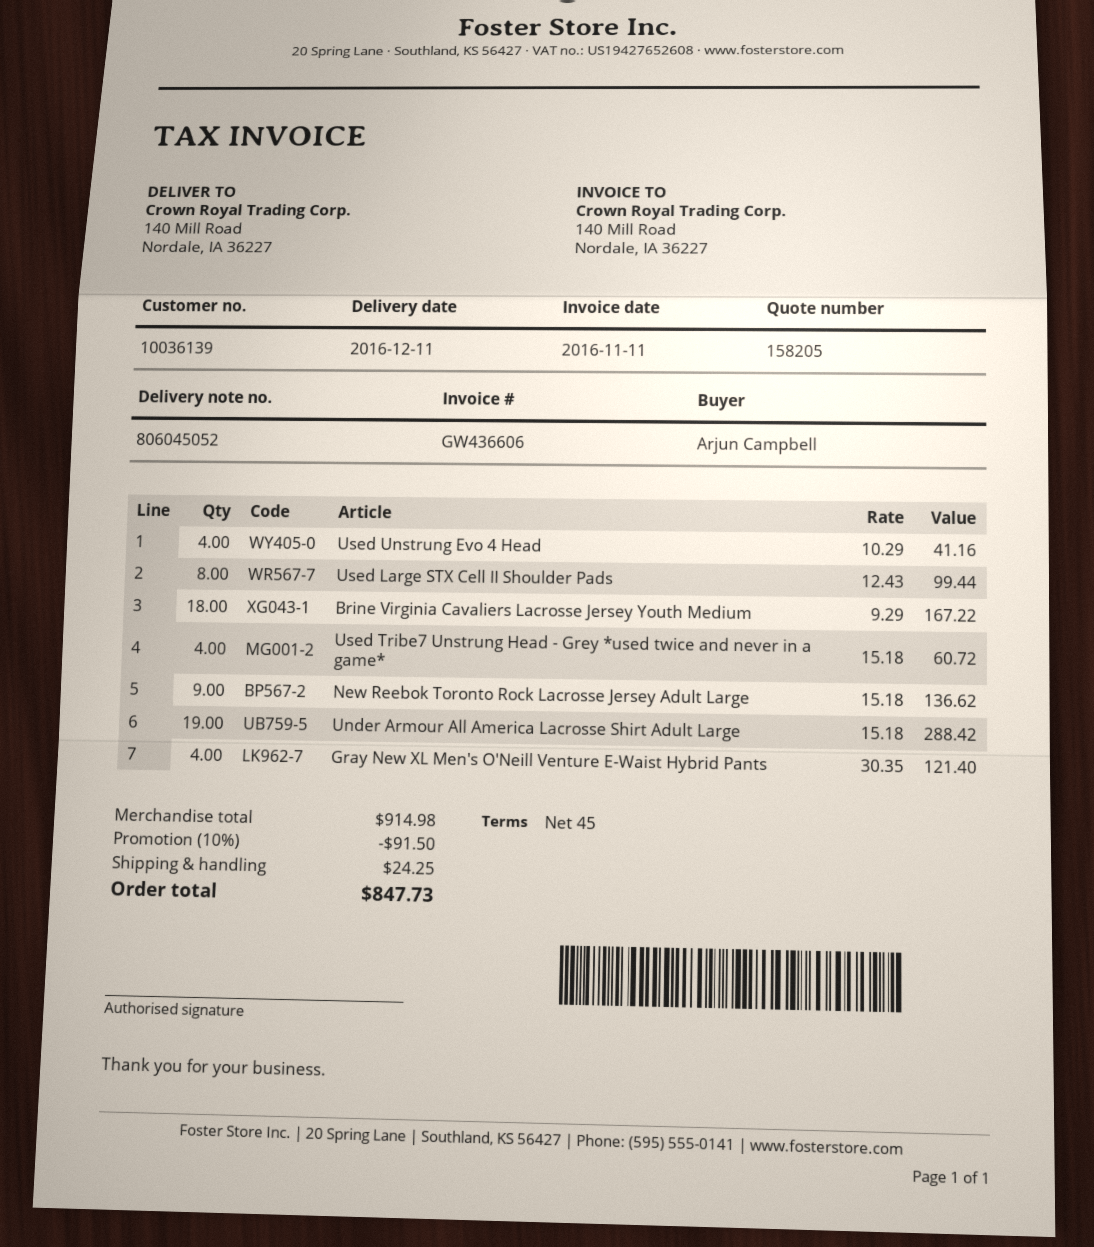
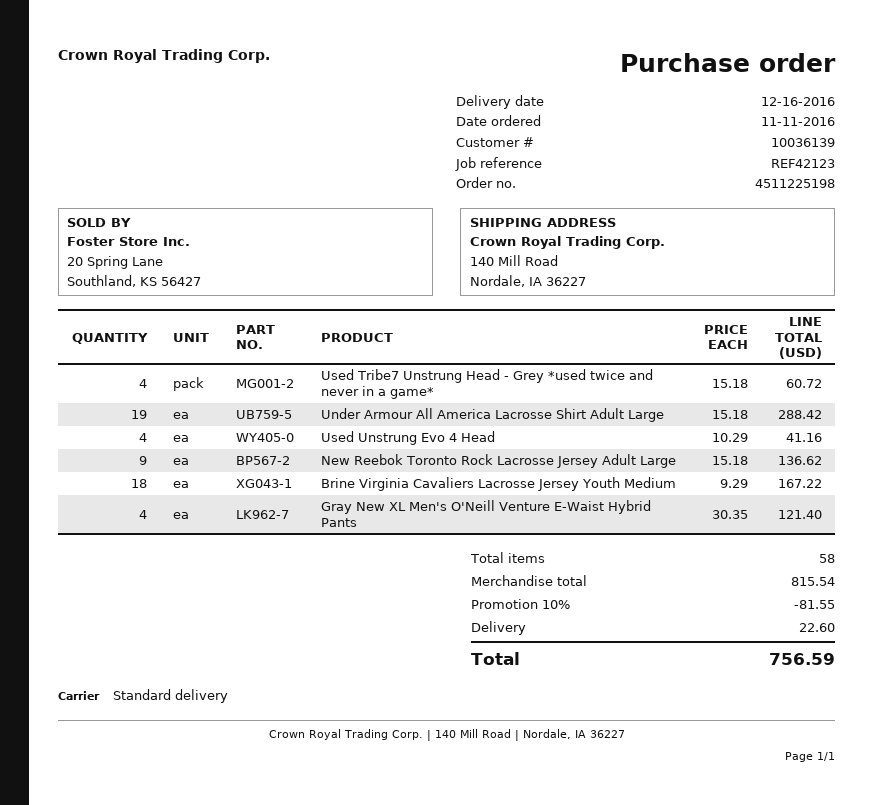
delivery date: 2016-12-11 -> 2016-12-16
Used Large STX Cell II Shoulder Pads: 8 x 12.43 = 99.44 -> none
subtotal: 914.98 -> 815.54
discount: 10% = 91.50 -> 10% = 81.55
shipping: 24.25 -> 22.60
total: 847.73 -> 756.59

